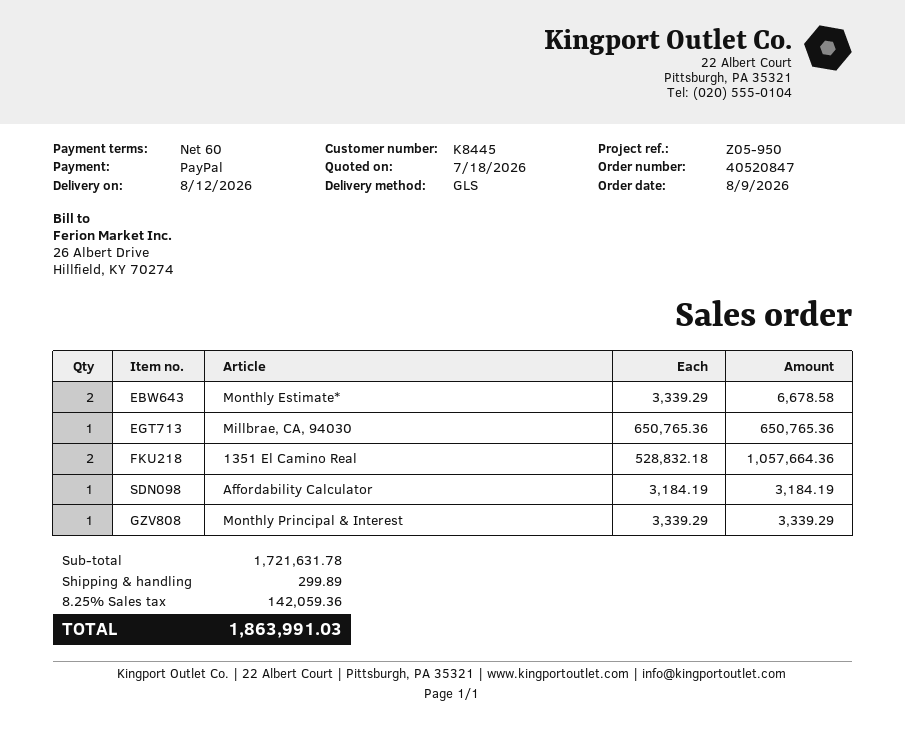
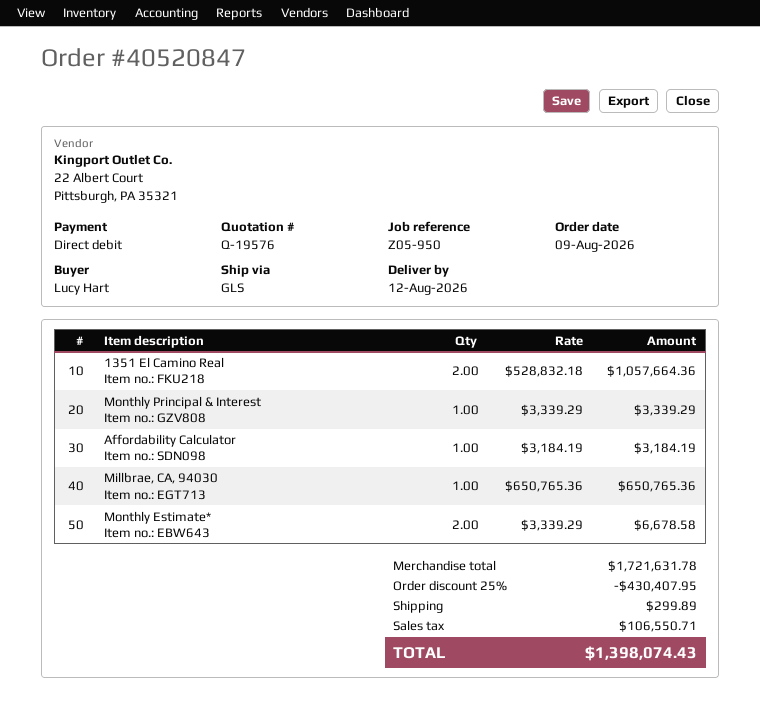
payment method: PayPal -> direct debit
discount: none -> 25% = 430407.95
tax: 142059.36 -> 106550.71
total: 1863991.03 -> 1398074.43

